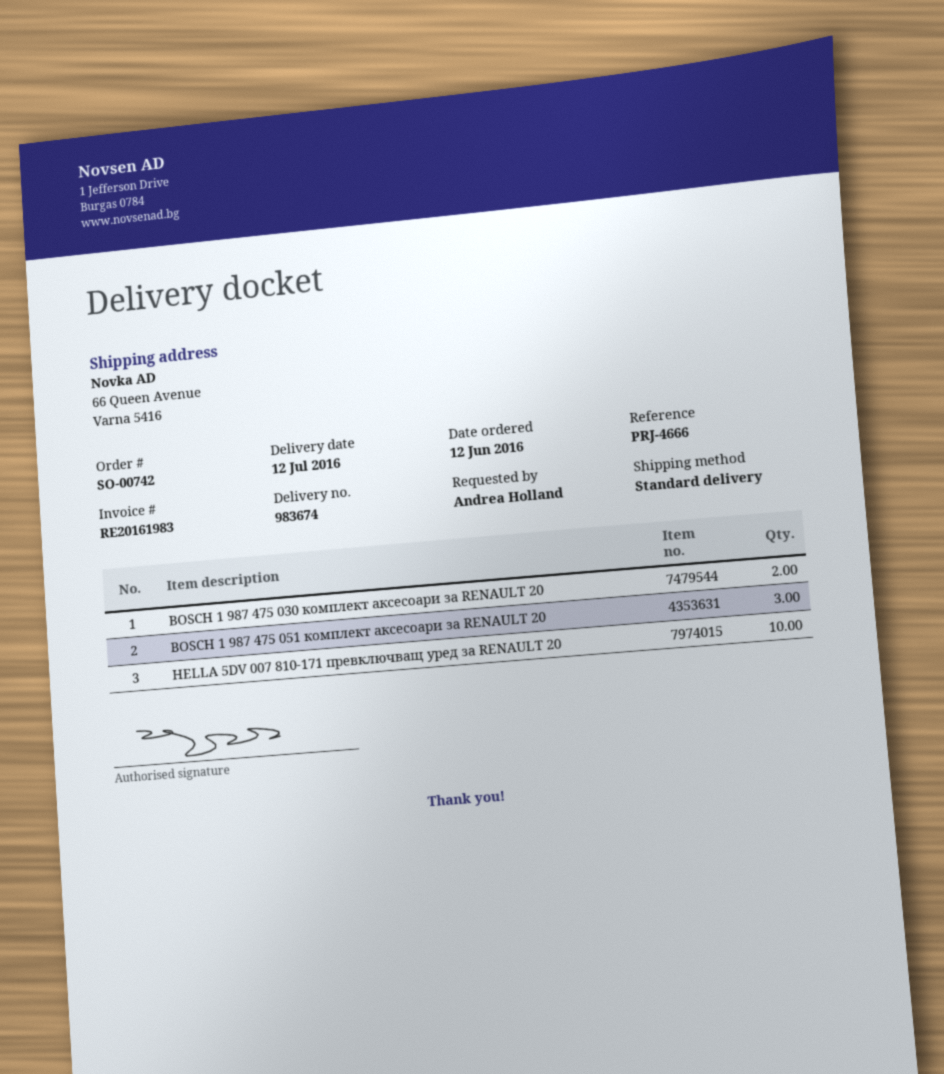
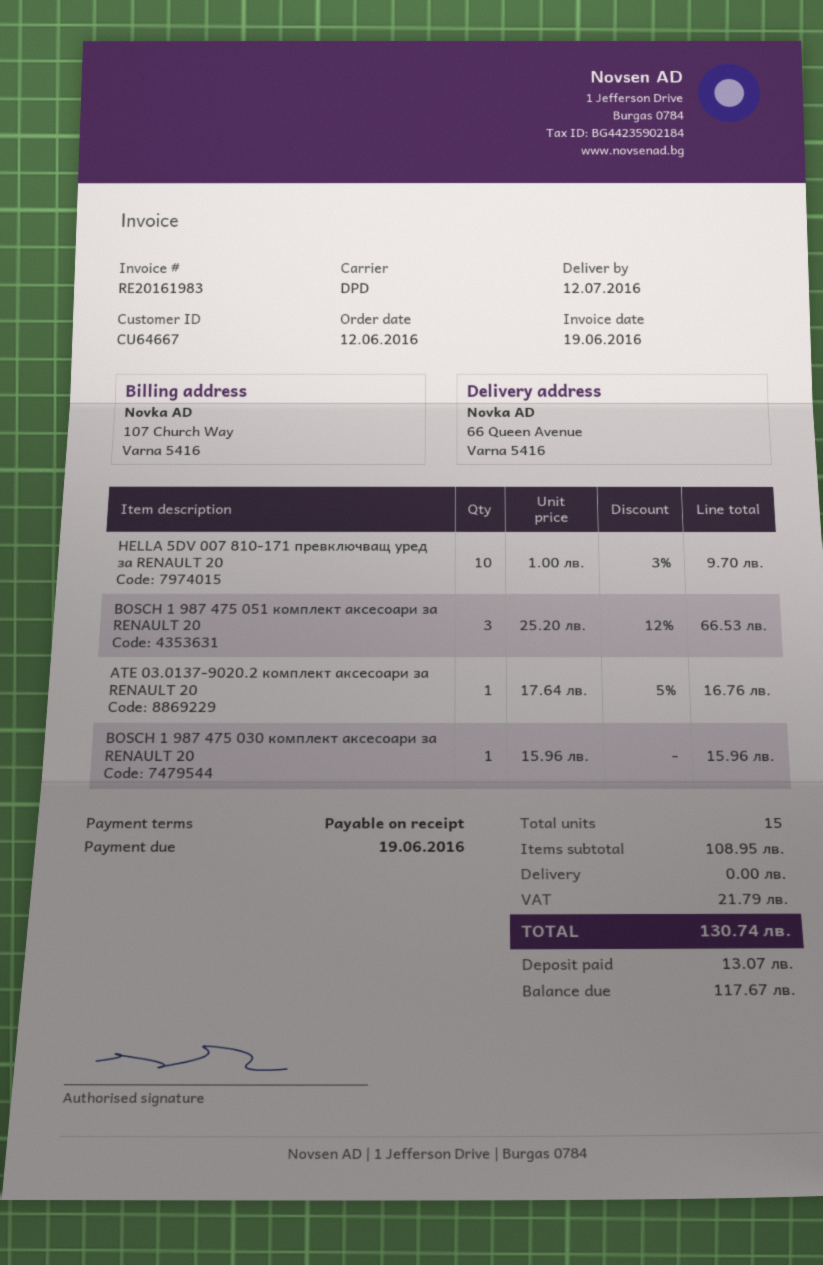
shipping method: standard -> DPD
BOSCH 1 987 475 030 комплект аксесоари за RENAULT 20: 2 -> 1
ATE 03.0137-9020.2 комплект аксесоари за RENAULT 20: none -> 1

